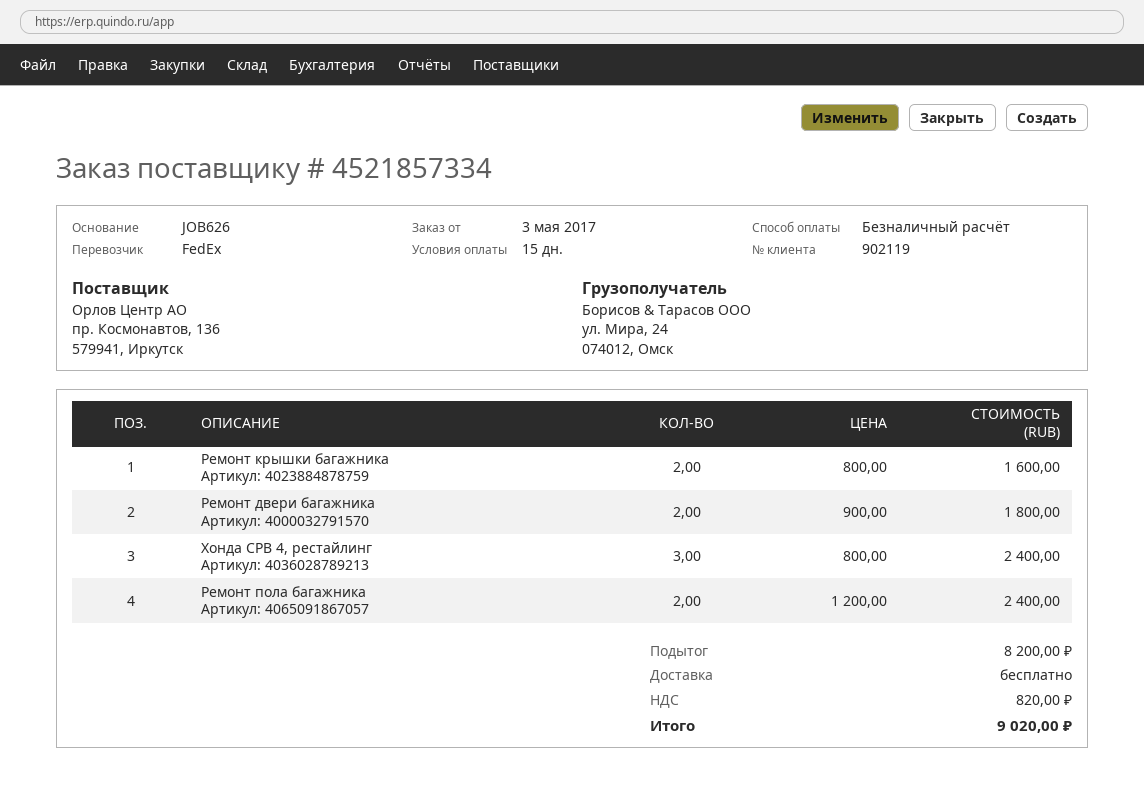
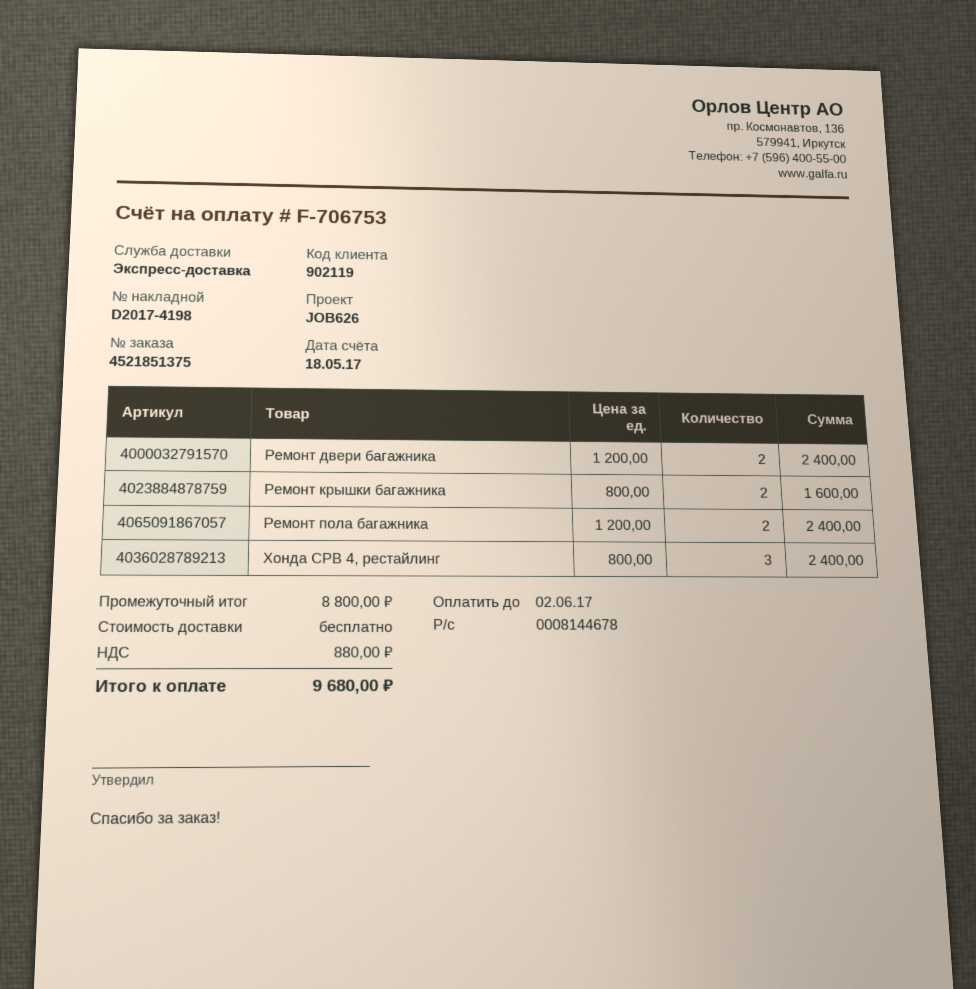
order number: 4521857334 -> 4521851375
shipping method: FedEx -> express
Ремонт двери багажника: 2 x 900.00 = 1800.00 -> 2 x 1200.00 = 2400.00
subtotal: 8200.00 -> 8800.00
tax: 820.00 -> 880.00
total: 9020.00 -> 9680.00

